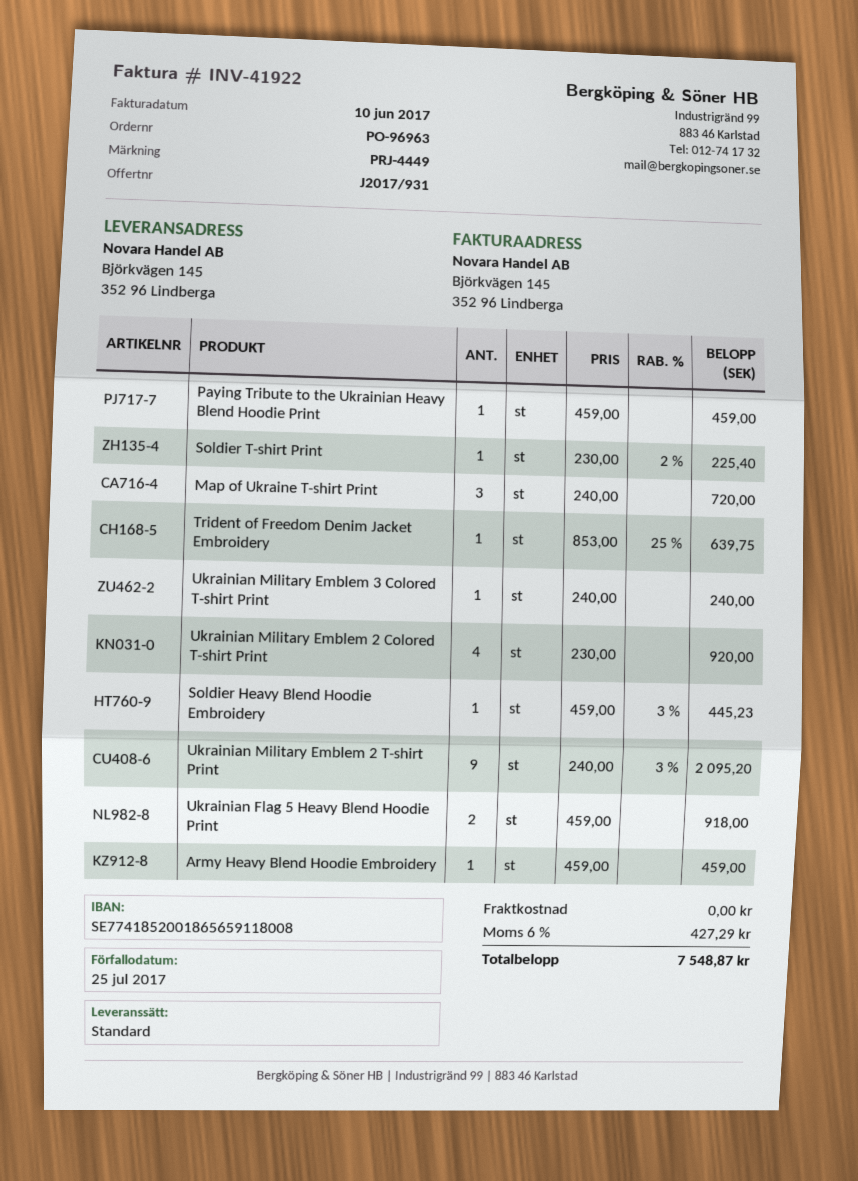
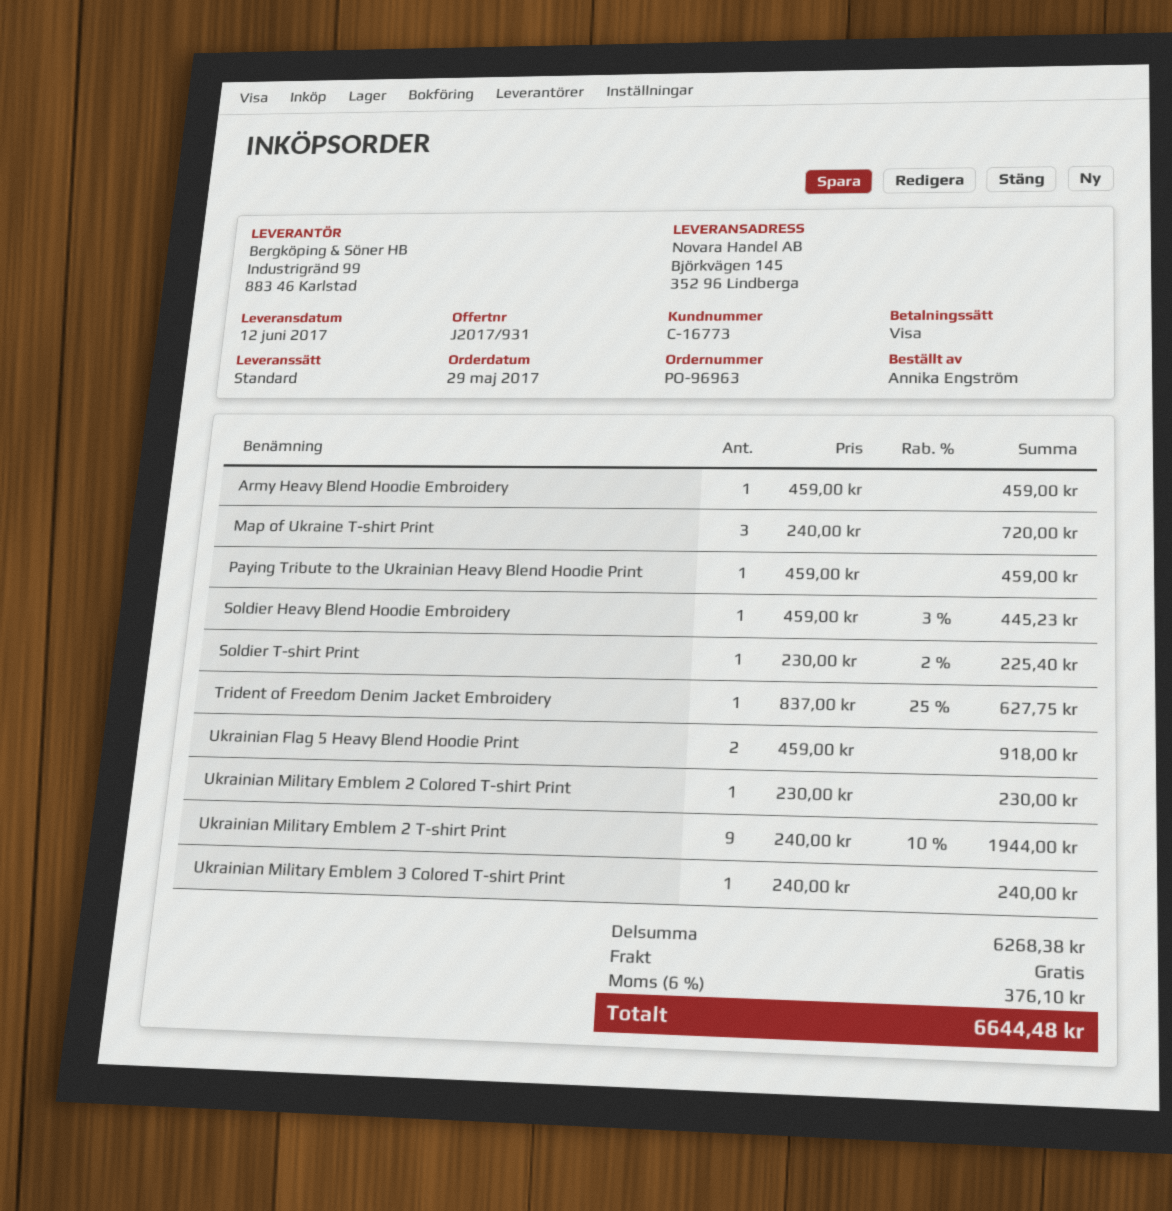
Trident of Freedom Denim Jacket Embroidery: 1 x 853.00 - 25% = 639.75 -> 1 x 837.00 - 25% = 627.75
Ukrainian Military Emblem 2 Colored T-shirt Print: 4 x 230.00 = 920.00 -> 1 x 230.00 = 230.00
Ukrainian Military Emblem 2 T-shirt Print: 9 x 240.00 - 3% = 2095.20 -> 9 x 240.00 - 10% = 1944.00
tax: 6% = 427.29 -> 6% = 376.10
total: 7548.87 -> 6644.48

